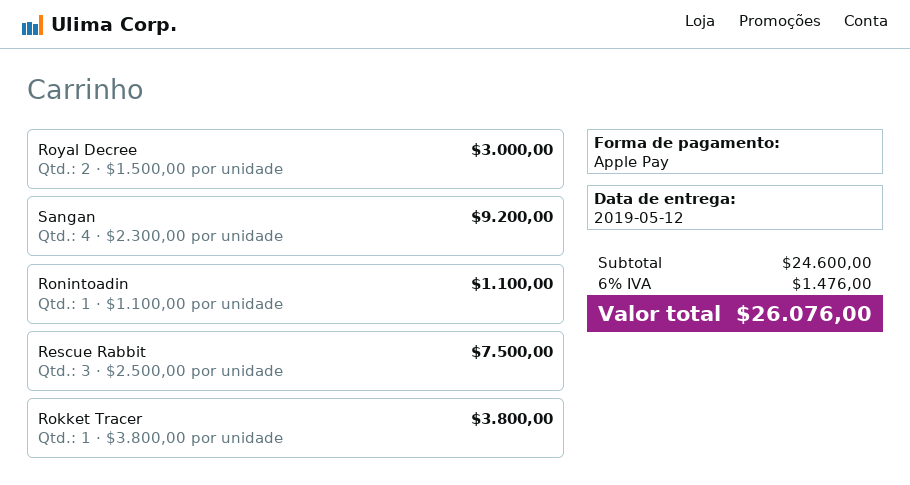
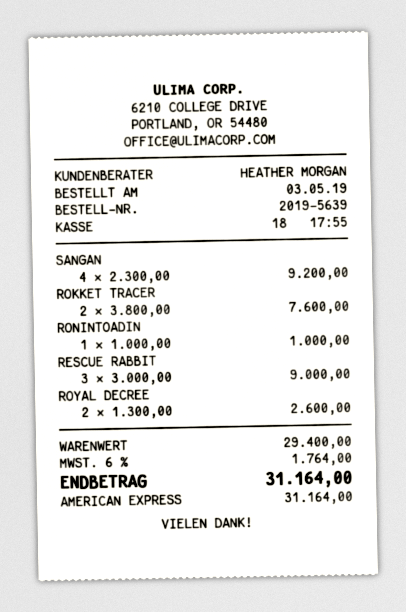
payment method: Apple Pay -> American Express
Royal Decree: 2 x 1500.00 = 3000.00 -> 2 x 1300.00 = 2600.00
Ronintoadin: 1 x 1100.00 = 1100.00 -> 1 x 1000.00 = 1000.00
Rescue Rabbit: 3 x 2500.00 = 7500.00 -> 3 x 3000.00 = 9000.00
Rokket Tracer: 1 x 3800.00 = 3800.00 -> 2 x 3800.00 = 7600.00
subtotal: 24600.00 -> 29400.00
tax: 6% = 1476.00 -> 6% = 1764.00
total: 26076.00 -> 31164.00

